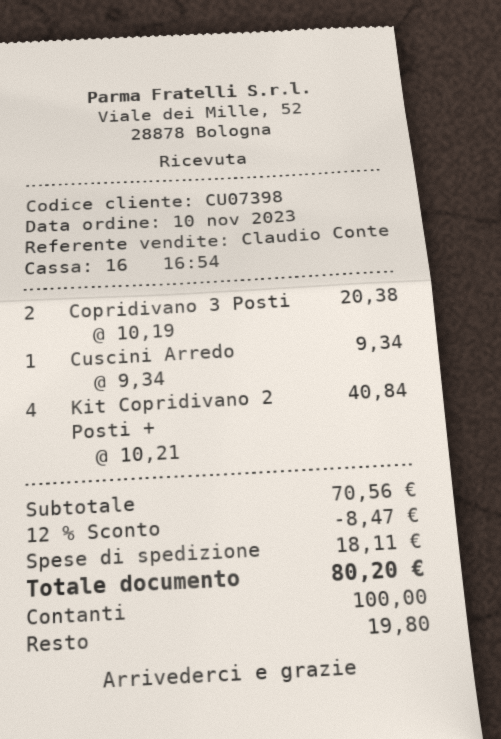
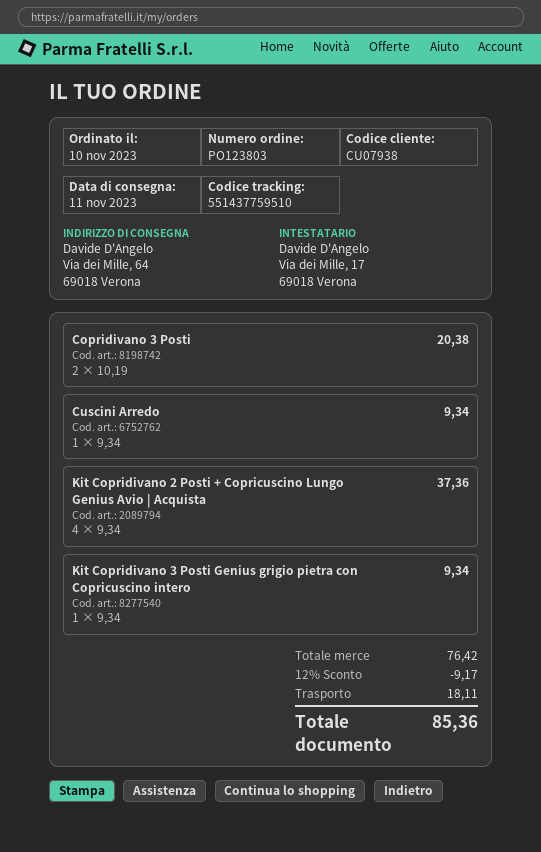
customer number: CU07398 -> CU07938
Kit Copridivano 2 Posti +: 4 x 10.21 = 40.84 -> 4 x 9.34 = 37.36
Kit Copridivano 3 Posti Genius grigio pietra con Copricuscino intero: none -> 1 x 9.34 = 9.34
subtotal: 70.56 -> 76.42
discount: 12% = 8.47 -> 12% = 9.17
total: 80.20 -> 85.36

